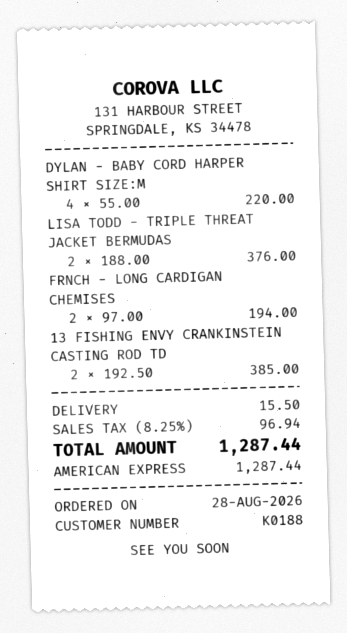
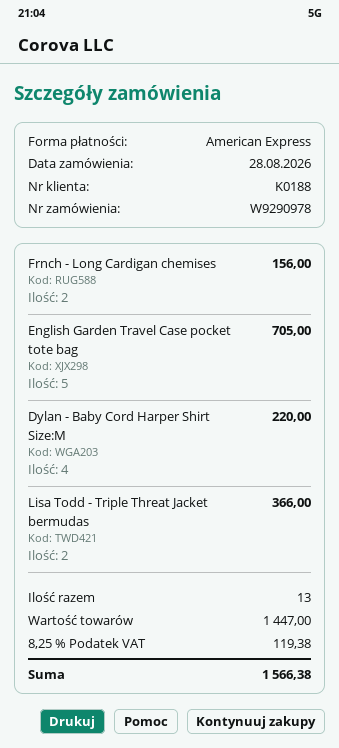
LISA TODD - TRIPLE THREAT JACKET BERMUDAS: 2 for 376.00 -> 2 for 366.00
FRNCH - LONG CARDIGAN CHEMISES: 2 for 194.00 -> 2 for 156.00
13 FISHING ENVY CRANKINSTEIN CASTING ROD TD: 2 for 385.00 -> none
English Garden Travel Case pocket tote bag: none -> 5 for 705.00
shipping: 15.50 -> none
tax: 8.25% = 96.94 -> 8.25% = 119.38
total: 1287.44 -> 1566.38

